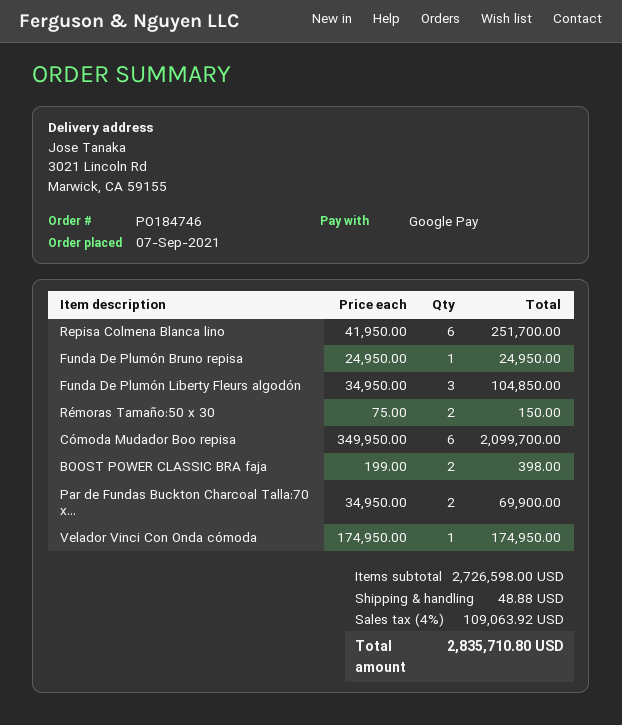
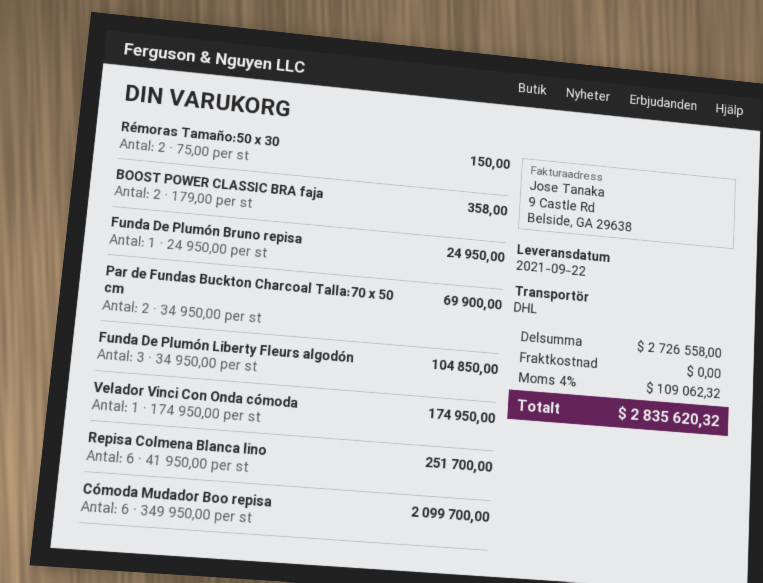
BOOST POWER CLASSIC BRA faja: 2 x 199.00 = 398.00 -> 2 x 179.00 = 358.00
subtotal: 2726598.00 -> 2726558.00
shipping: 48.88 -> 0.00
tax: 4% = 109063.92 -> 4% = 109062.32
total: 2835710.80 -> 2835620.32

